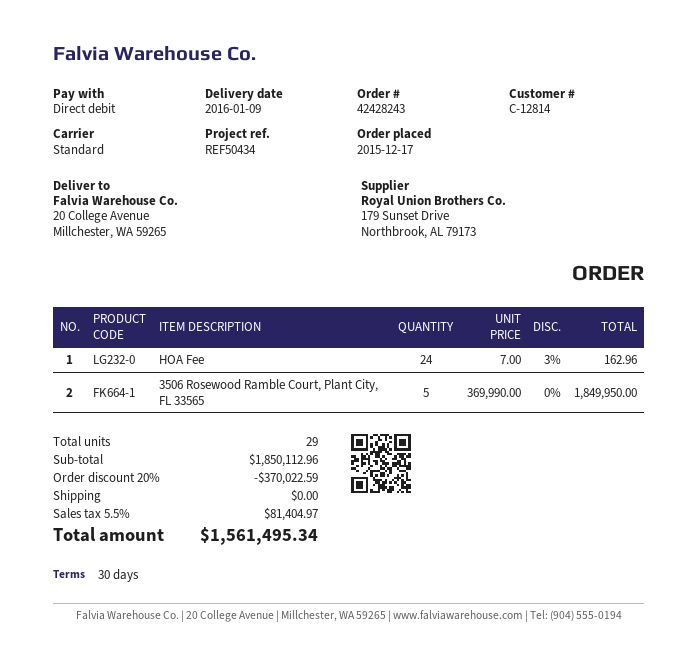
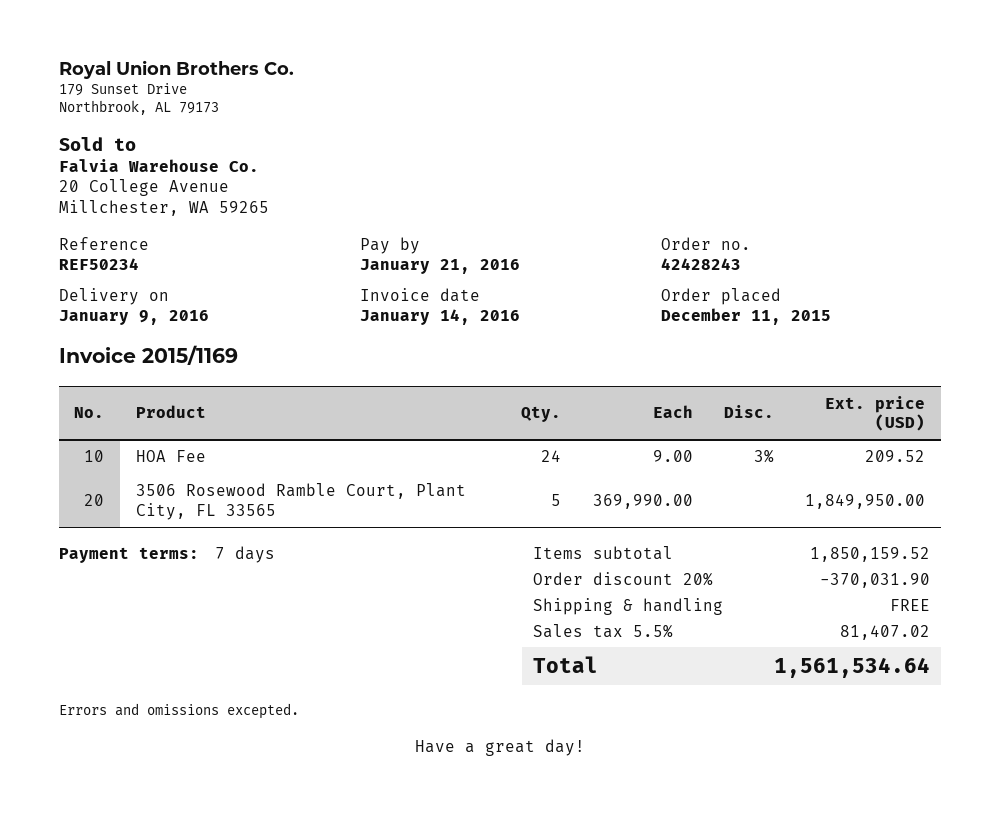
order date: 2015-12-17 -> 2015-12-11
payment terms: 30 days -> 7 days
reference: REF50434 -> REF50234
HOA Fee: 24 x 7.00 - 3% = 162.96 -> 24 x 9.00 - 3% = 209.52
subtotal: 1850112.96 -> 1850159.52
discount: 20% = 370022.59 -> 20% = 370031.90
tax: 5.5% = 81404.97 -> 5.5% = 81407.02
total: 1561495.34 -> 1561534.64

